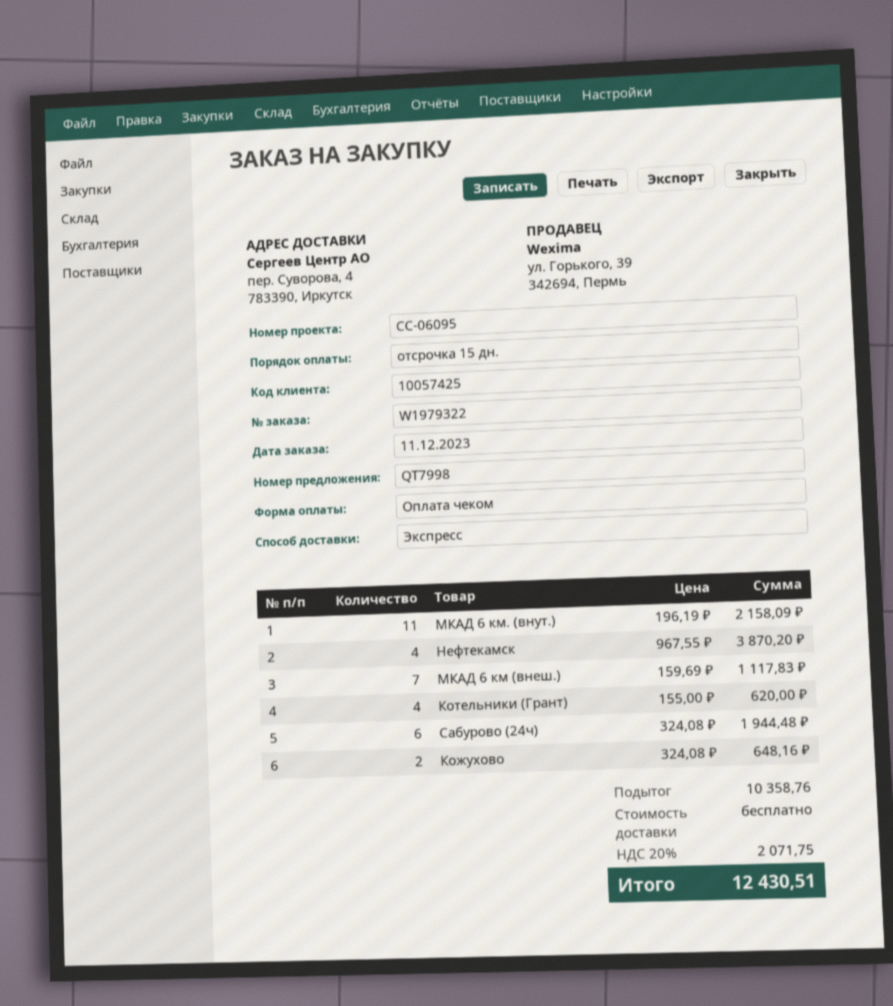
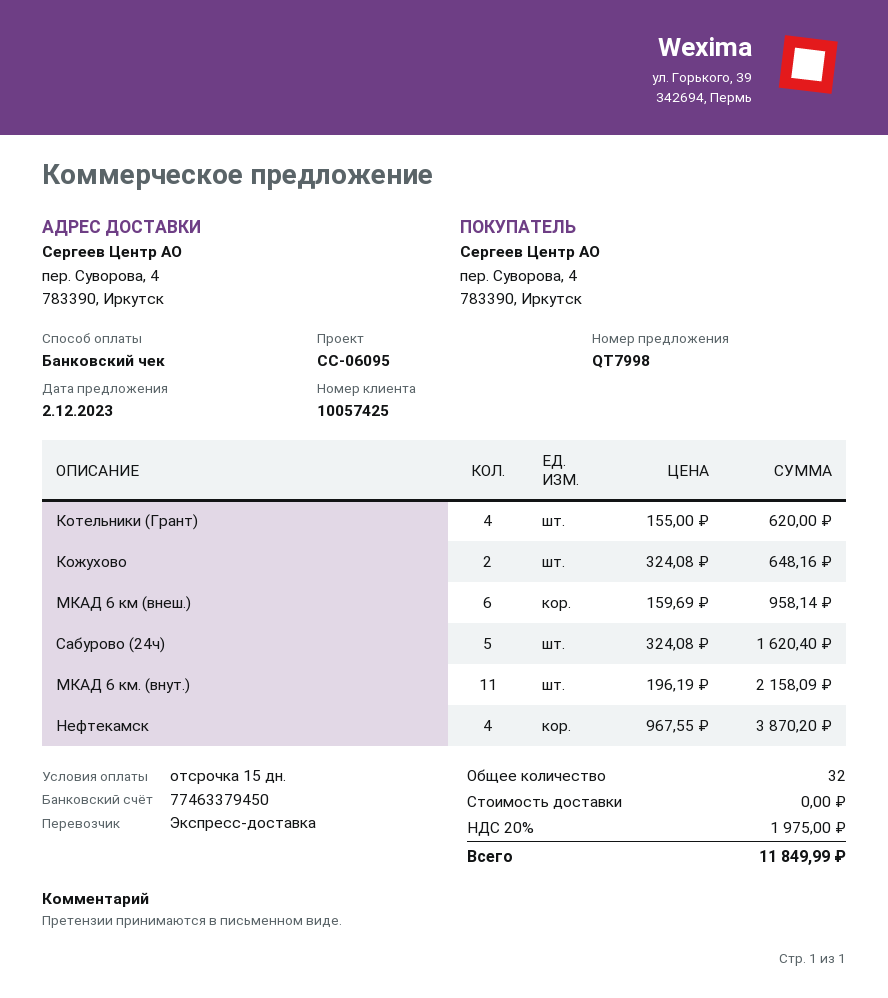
МКАД 6 км (внеш.): 7 x 159.69 = 1117.83 -> 6 x 159.69 = 958.14
Сабурово (24ч): 6 x 324.08 = 1944.48 -> 5 x 324.08 = 1620.40
tax: 20% = 2071.75 -> 20% = 1975.00
total: 12430.51 -> 11849.99

